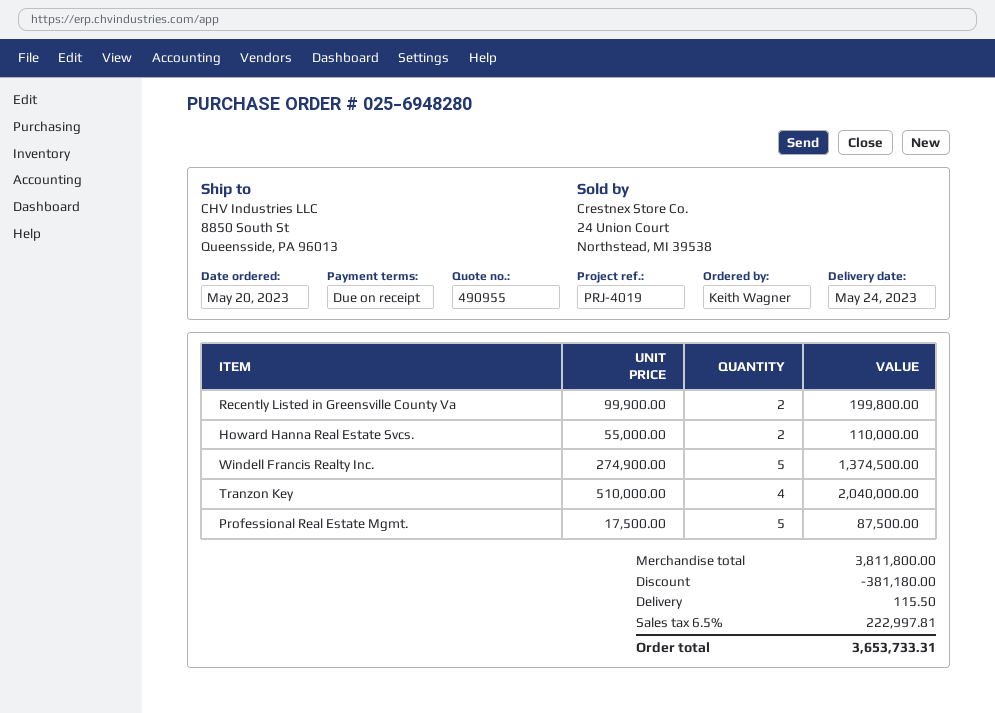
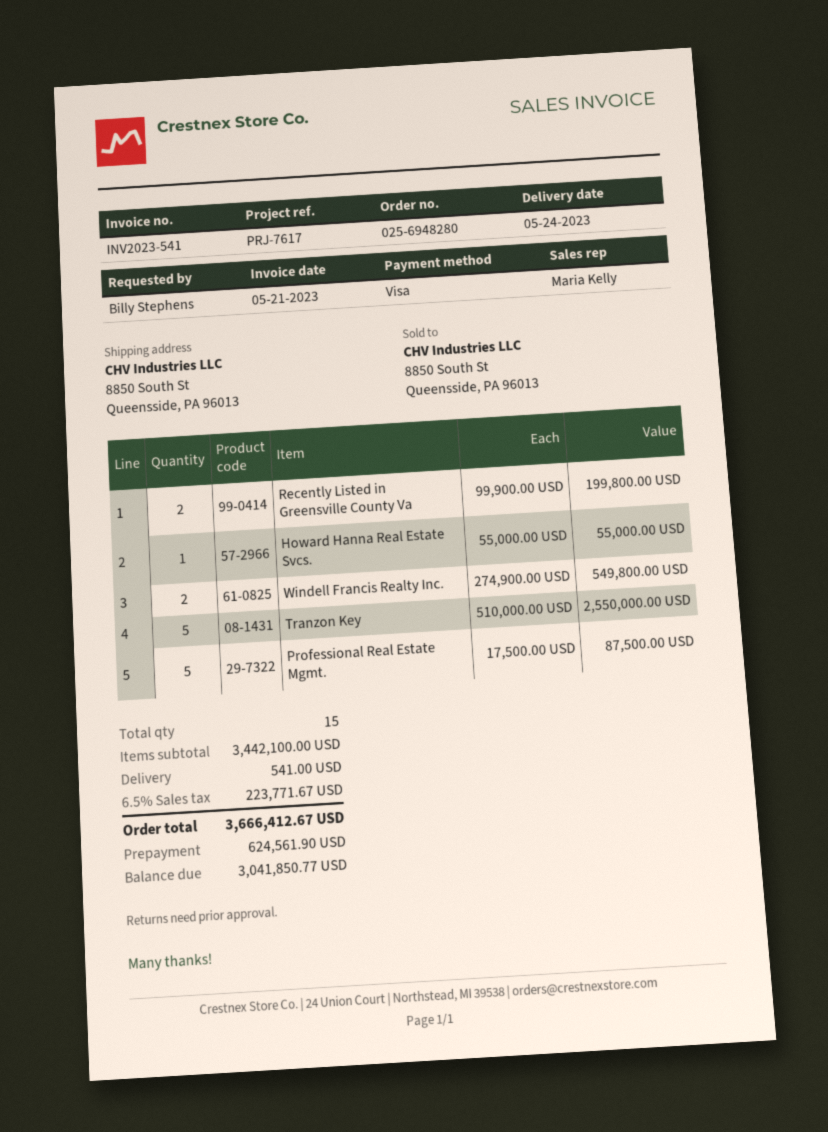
reference: PRJ-4019 -> PRJ-7617
ordered by: Keith Wagner -> Billy Stephens
Howard Hanna Real Estate Svcs.: 2 x 55000.00 = 110000.00 -> 1 x 55000.00 = 55000.00
Windell Francis Realty Inc.: 5 x 274900.00 = 1374500.00 -> 2 x 274900.00 = 549800.00
Tranzon Key: 4 x 510000.00 = 2040000.00 -> 5 x 510000.00 = 2550000.00
subtotal: 3811800.00 -> 3442100.00
discount: 381180.00 -> none
shipping: 115.50 -> 541.00
tax: 6.5% = 222997.81 -> 6.5% = 223771.67
total: 3653733.31 -> 3666412.67

